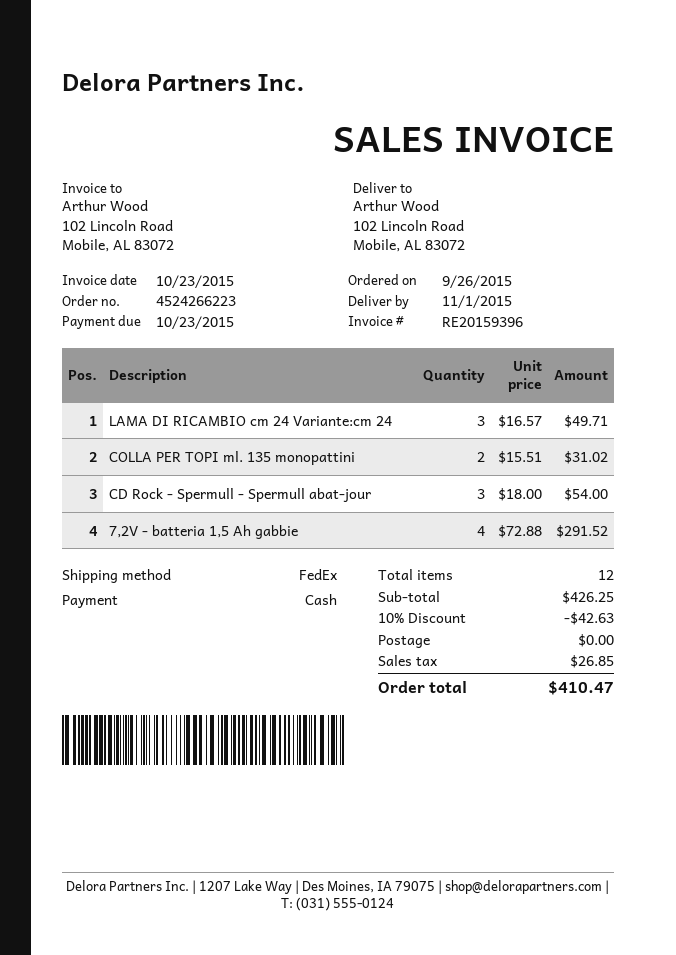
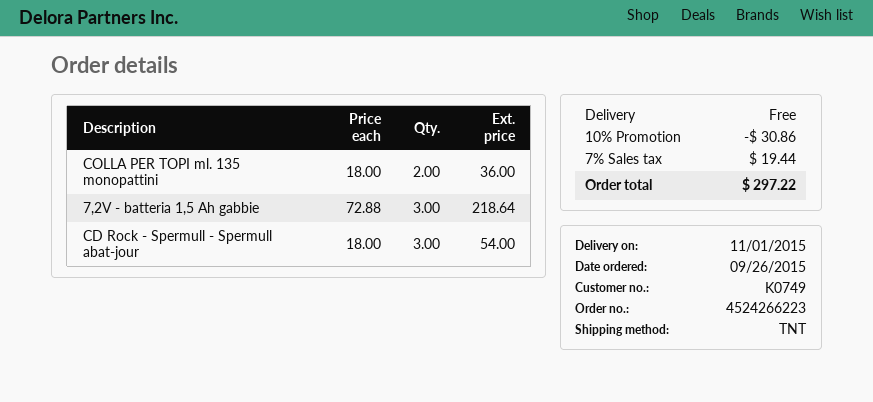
shipping method: FedEx -> TNT
LAMA DI RICAMBIO cm 24 Variante:cm 24: 3 x 16.57 = 49.71 -> none
COLLA PER TOPI ml. 135 monopattini: 2 x 15.51 = 31.02 -> 2 x 18.00 = 36.00
7,2V - batteria 1,5 Ah gabbie: 4 x 72.88 = 291.52 -> 3 x 72.88 = 218.64
discount: 10% = 42.63 -> 10% = 30.86
tax: 26.85 -> 19.44
total: 410.47 -> 297.22

